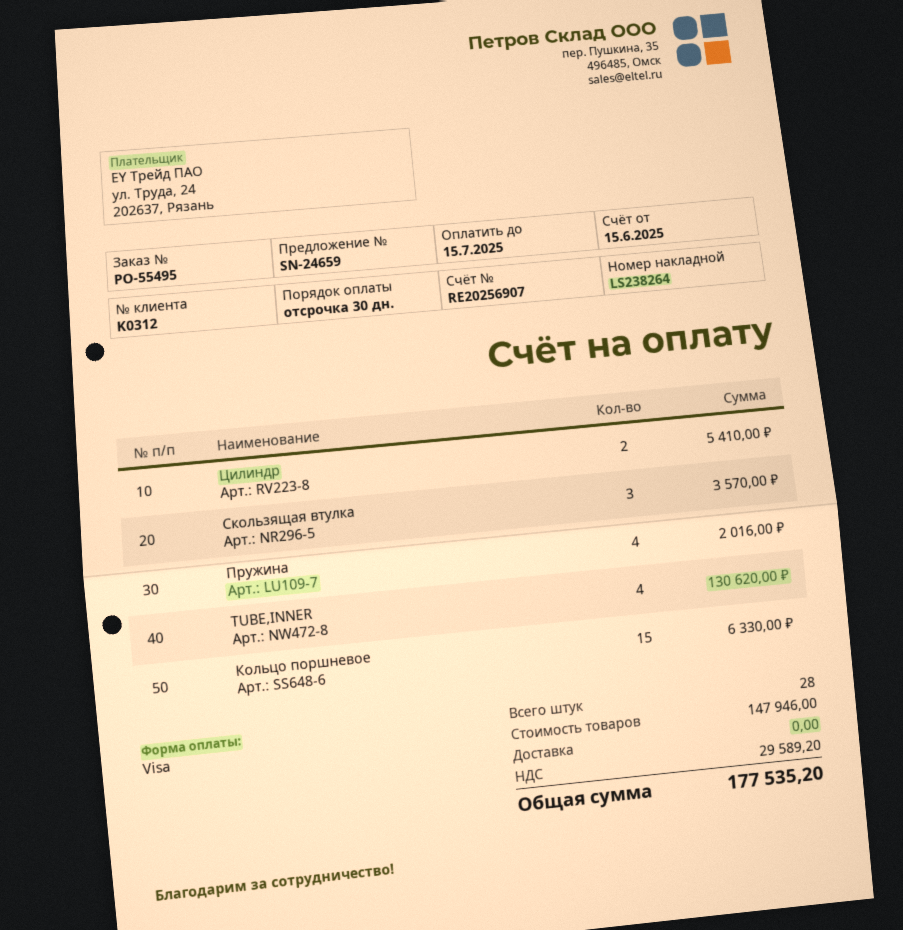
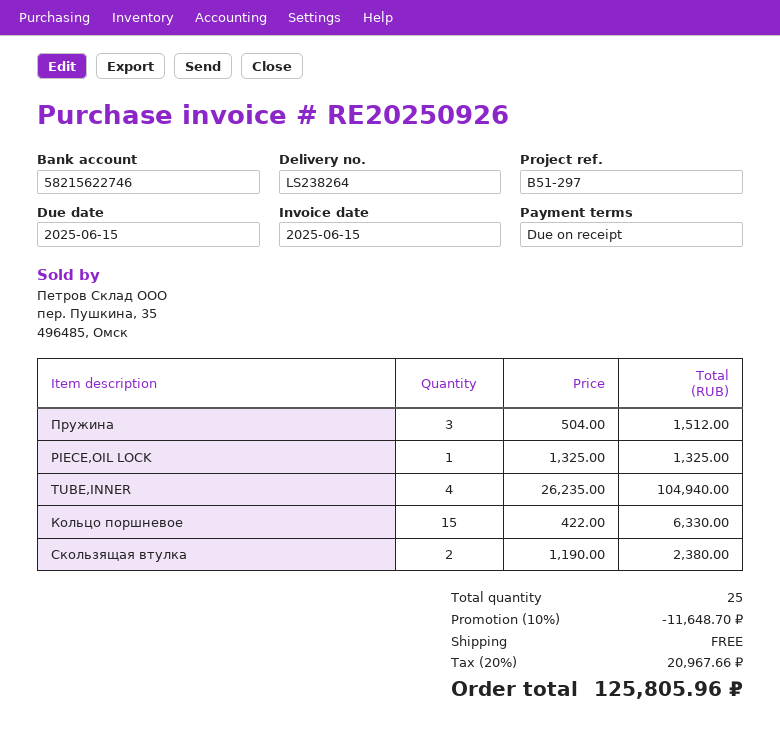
invoice number: RE20256907 -> RE20250926
payment terms: 30 days -> on receipt
due date: 2025-07-15 -> 2025-06-15
Цилиндр: 2 for 5410.00 -> none
Скользящая втулка: 3 for 3570.00 -> 2 for 2380.00
Пружина: 4 for 2016.00 -> 3 for 1512.00
TUBE,INNER: 4 for 130620.00 -> 4 for 104940.00
PIECE,OIL LOCK: none -> 1 for 1325.00
total quantity: 28 -> 25
discount: none -> 10% = 11648.70
tax: 29589.20 -> 20967.66
total: 177535.20 -> 125805.96

